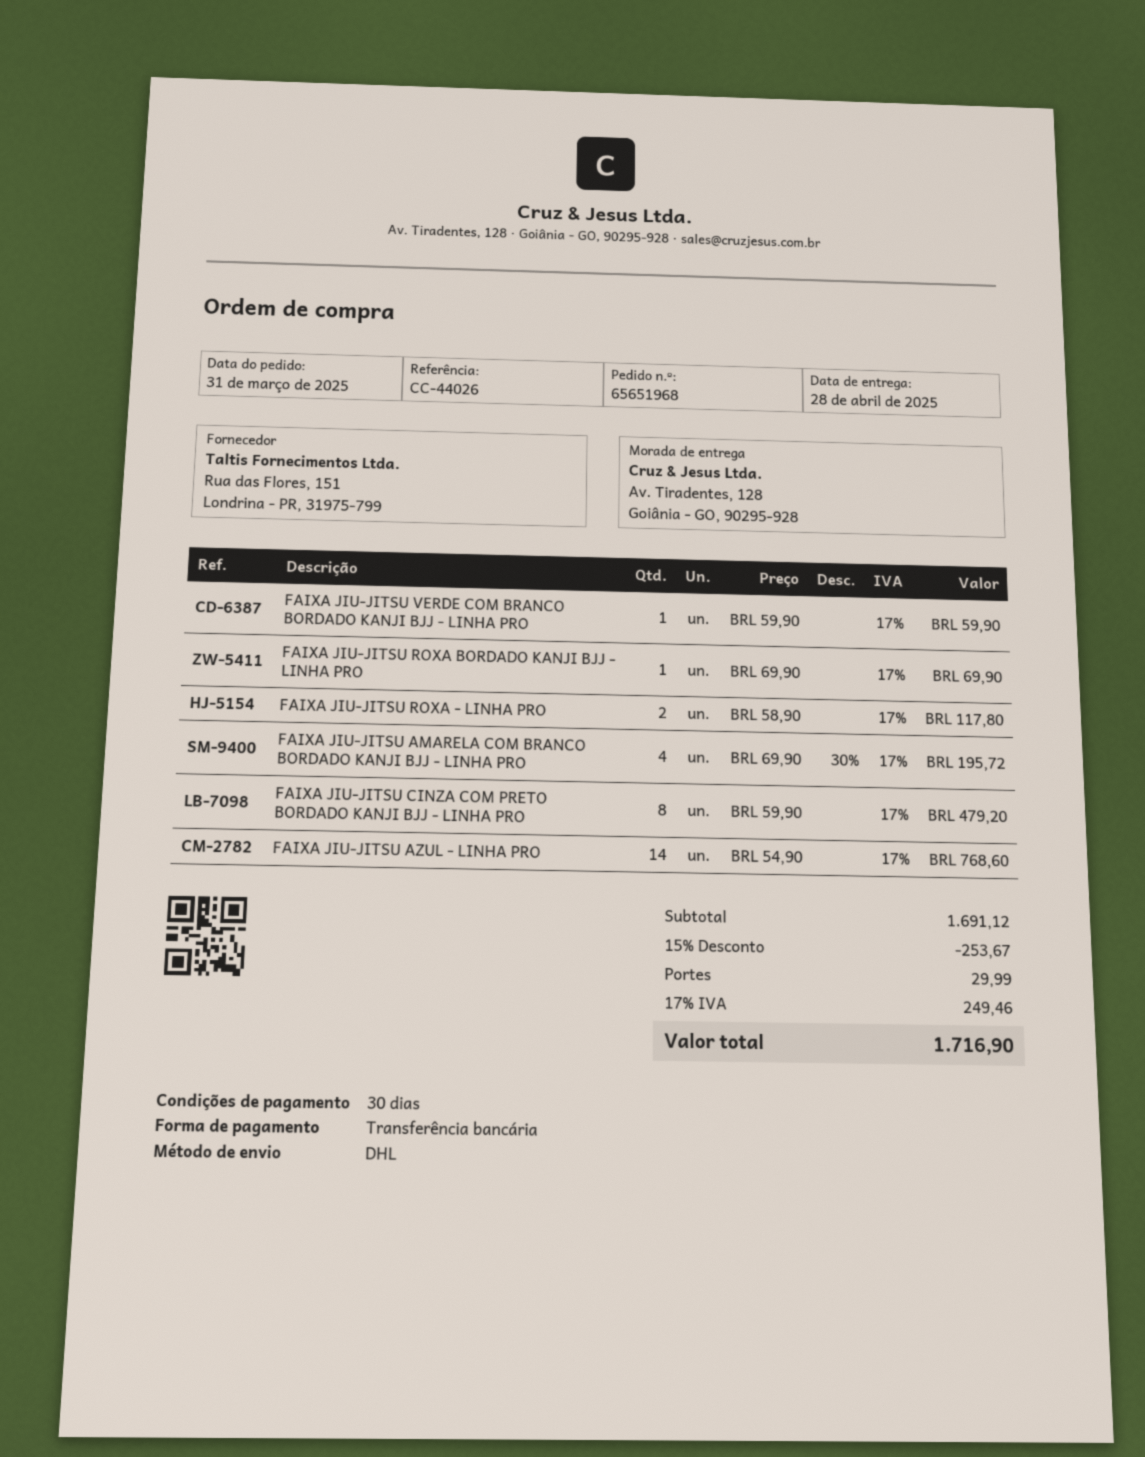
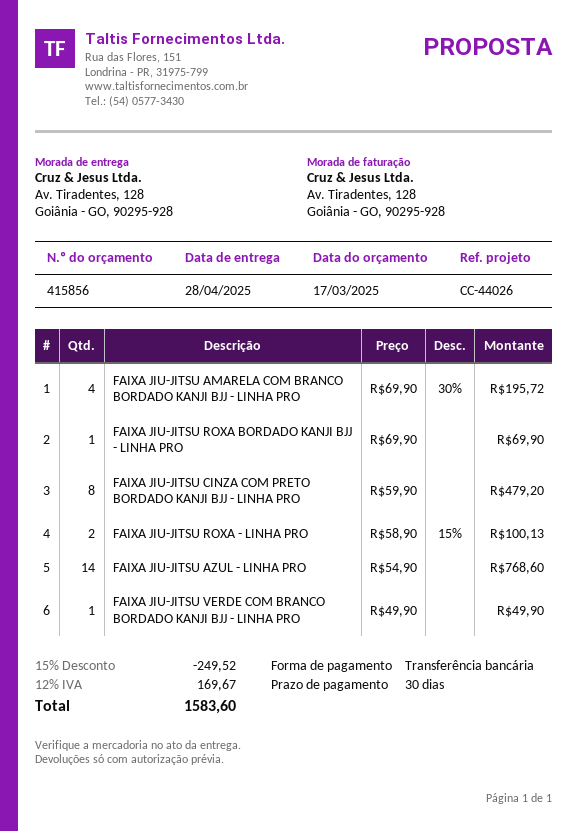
FAIXA JIU-JITSU VERDE COM BRANCO BORDADO KANJI BJJ - LINHA PRO: 1 x 59.90 = 59.90 -> 1 x 49.90 = 49.90
FAIXA JIU-JITSU ROXA - LINHA PRO: 2 x 58.90 = 117.80 -> 2 x 58.90 - 15% = 100.13
discount: 15% = 253.67 -> 15% = 249.52
shipping: 29.99 -> none
tax: 17% = 249.46 -> 12% = 169.67
total: 1716.90 -> 1583.60

